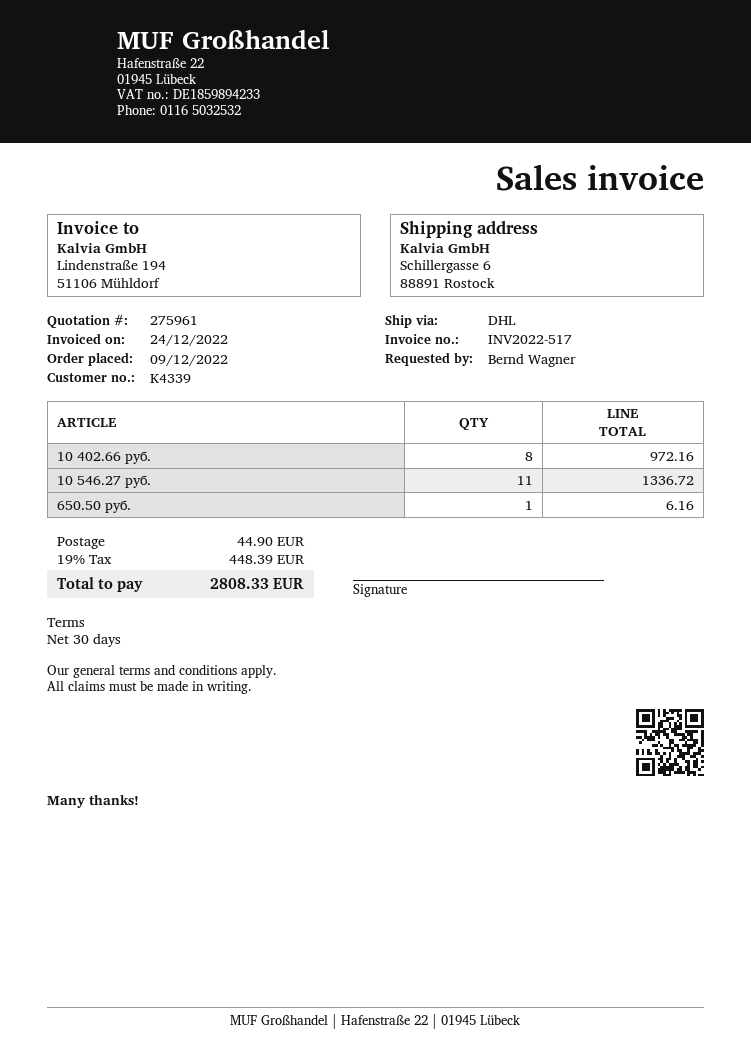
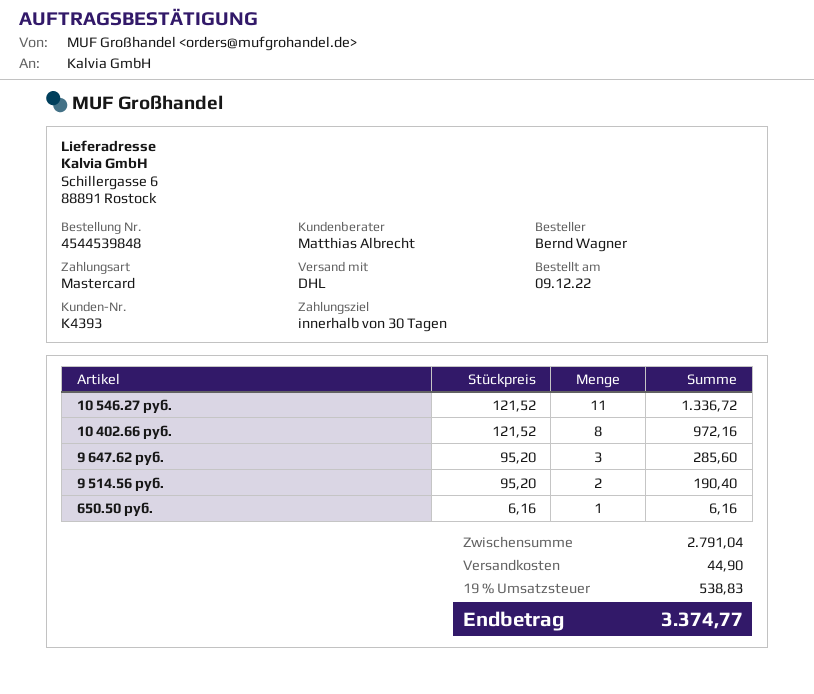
customer number: K4339 -> K4393
9 647.62 руб.: none -> 3 for 285.60
9 514.56 руб.: none -> 2 for 190.40
tax: 19% = 448.39 -> 19% = 538.83
total: 2808.33 -> 3374.77

